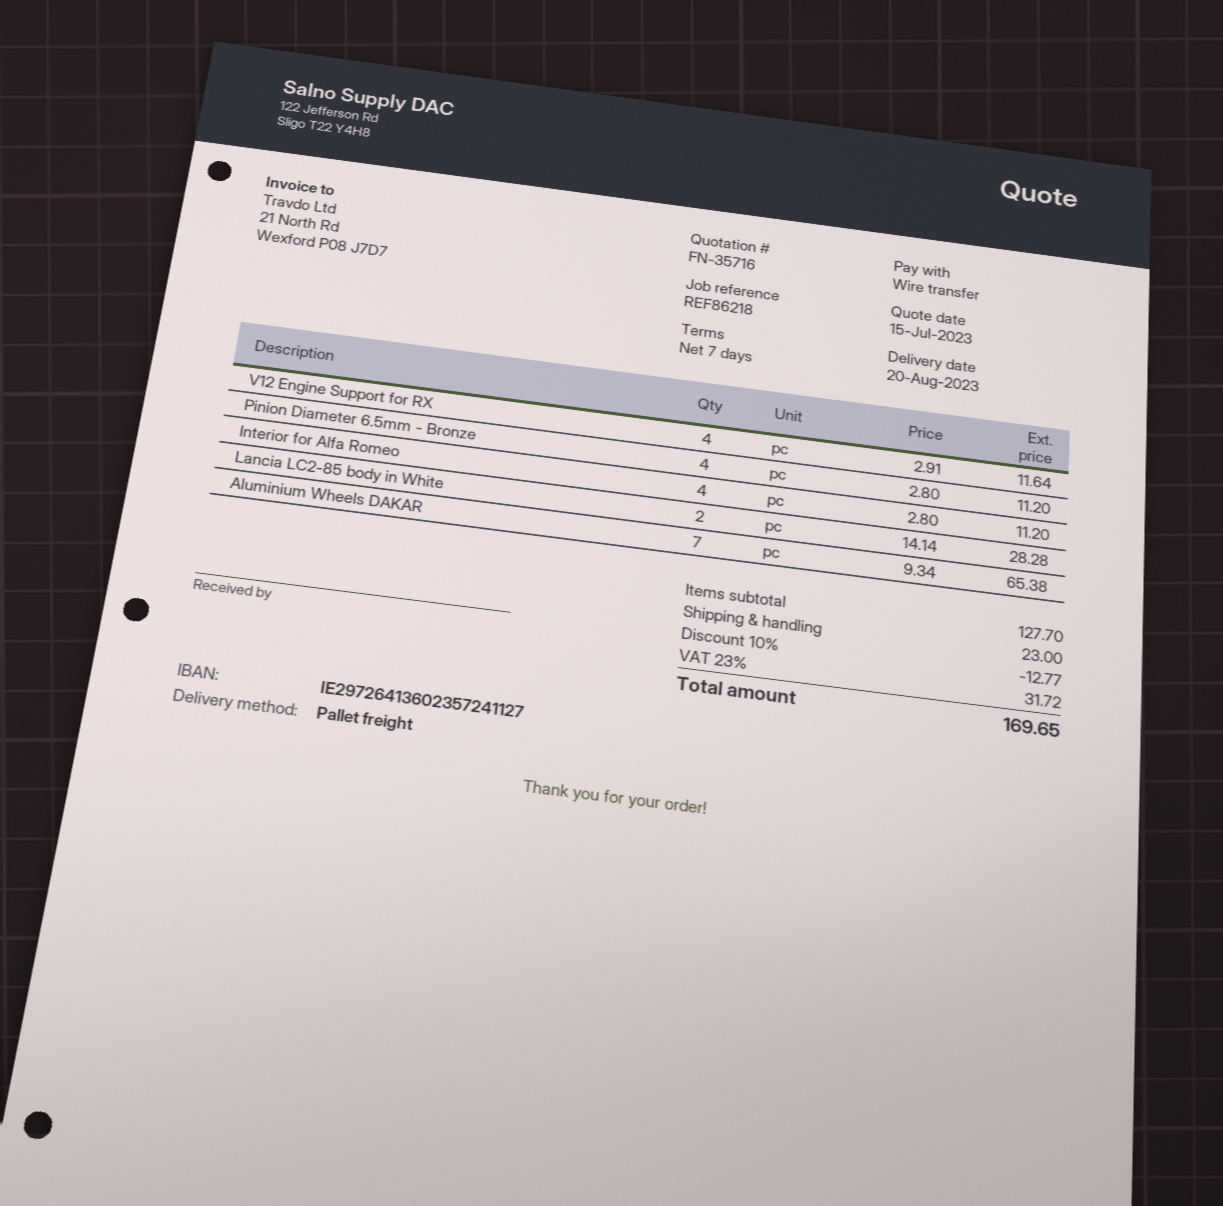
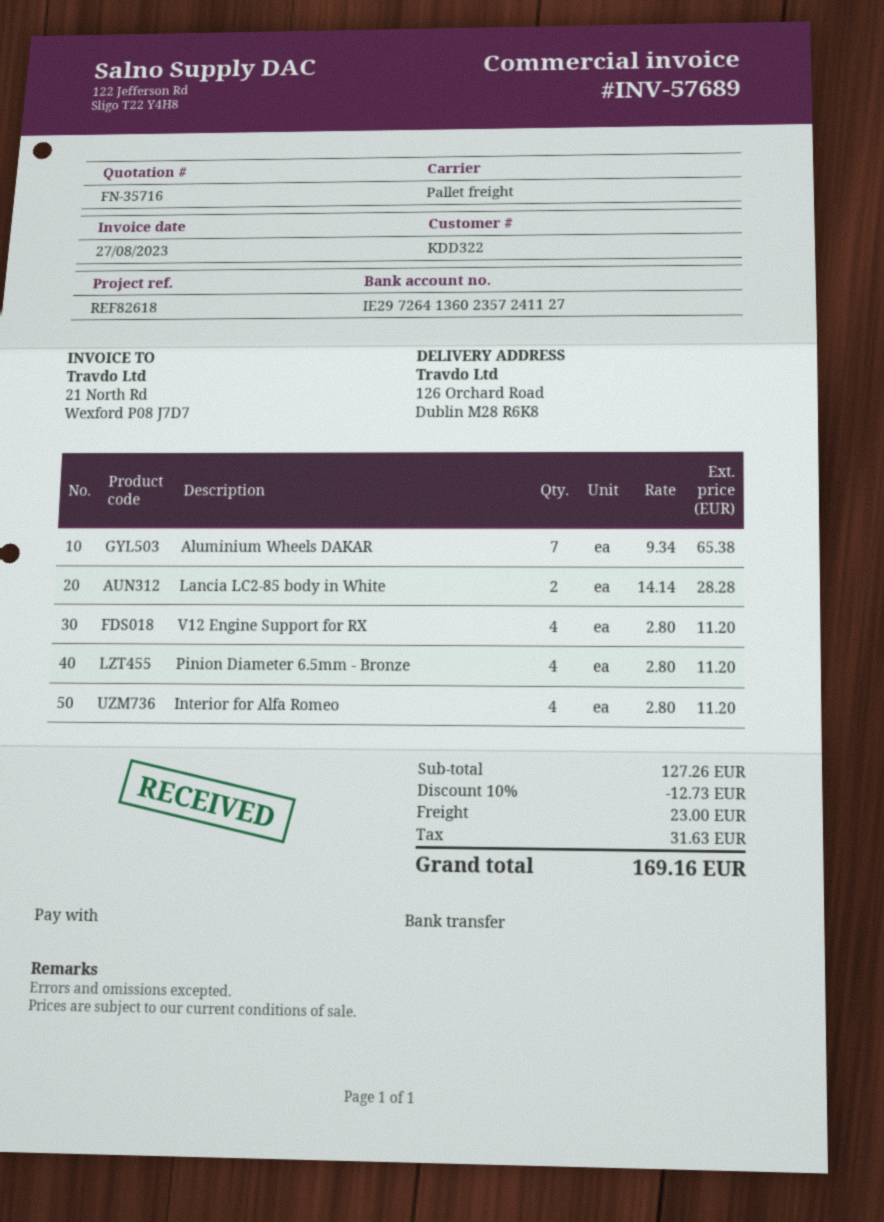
reference: REF86218 -> REF82618
V12 Engine Support for RX: 4 x 2.91 = 11.64 -> 4 x 2.80 = 11.20
subtotal: 127.70 -> 127.26
discount: 10% = 12.77 -> 10% = 12.73
tax: 31.72 -> 31.63
total: 169.65 -> 169.16

